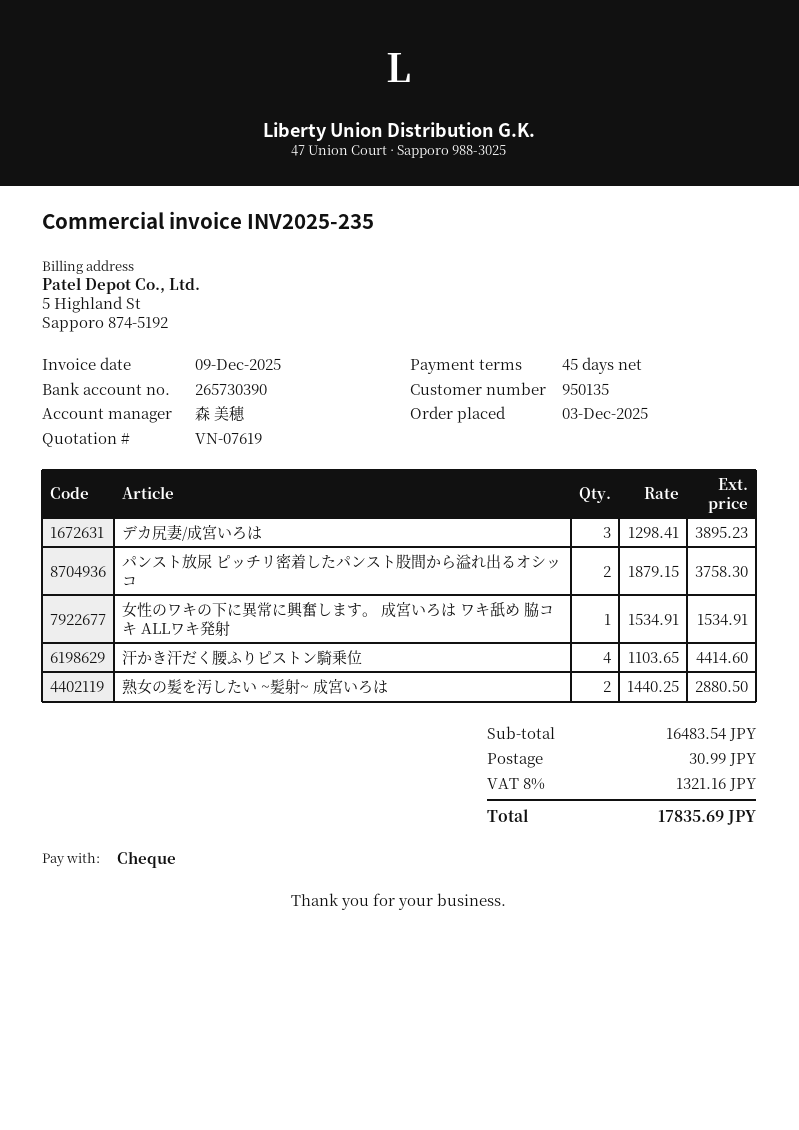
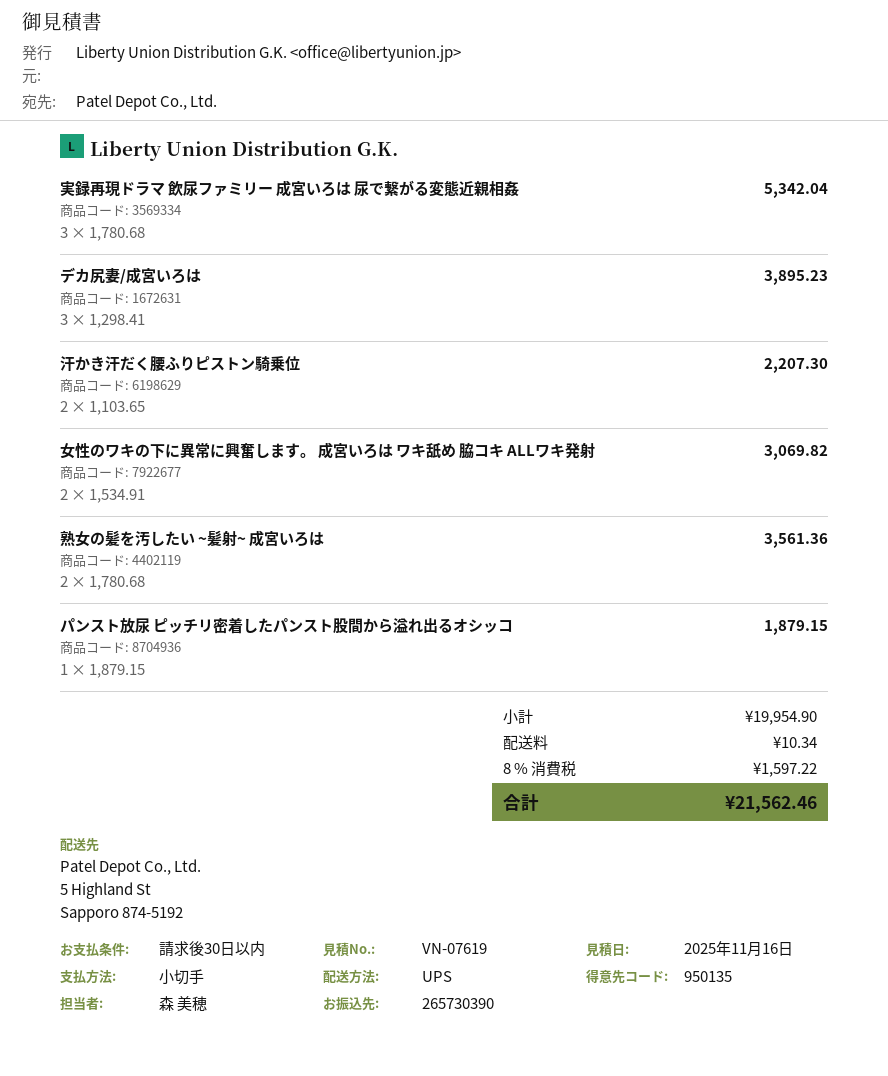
payment terms: 45 days -> 30 days
パンスト放尿 ピッチリ密着したパンスト股間から溢れ出るオシッコ: 2 x 1879.15 = 3758.30 -> 1 x 1879.15 = 1879.15
女性のワキの下に異常に興奮します。 成宮いろは ワキ舐め 脇コキ ALLワキ発射: 1 x 1534.91 = 1534.91 -> 2 x 1534.91 = 3069.82
汗かき汗だく腰ふりピストン騎乗位: 4 x 1103.65 = 4414.60 -> 2 x 1103.65 = 2207.30
熟女の髪を汚したい ~髪射~ 成宮いろは: 2 x 1440.25 = 2880.50 -> 2 x 1780.68 = 3561.36
実録再現ドラマ 飲尿ファミリー 成宮いろは 尿で繋がる変態近親相姦: none -> 3 x 1780.68 = 5342.04
subtotal: 16483.54 -> 19954.90
shipping: 30.99 -> 10.34
tax: 8% = 1321.16 -> 8% = 1597.22
total: 17835.69 -> 21562.46

